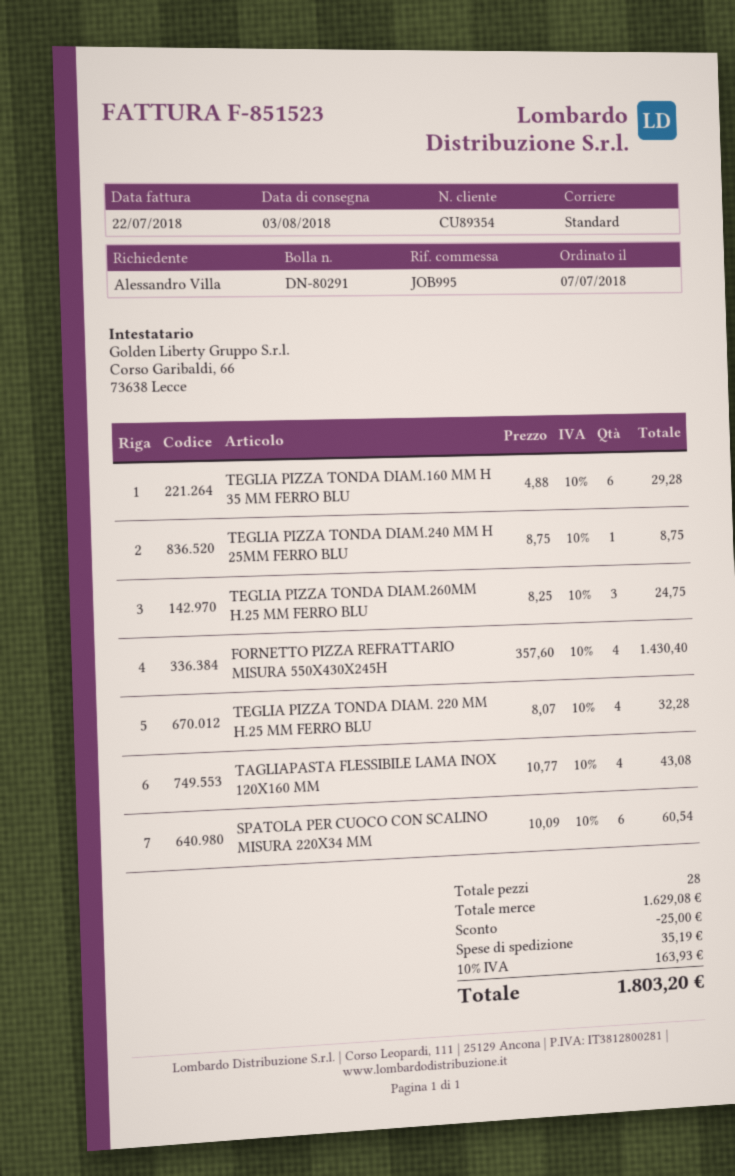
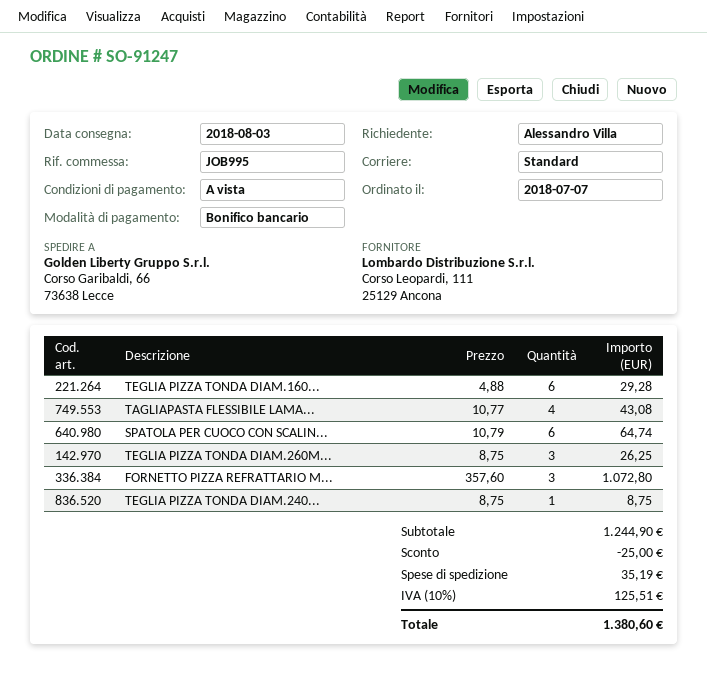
TEGLIA PIZZA TONDA DIAM.260MM H.25 MM FERRO BLU: 3 x 8.25 = 24.75 -> 3 x 8.75 = 26.25
FORNETTO PIZZA REFRATTARIO MISURA 550X430X245H: 4 x 357.60 = 1430.40 -> 3 x 357.60 = 1072.80
TEGLIA PIZZA TONDA DIAM. 220 MM H.25 MM FERRO BLU: 4 x 8.07 = 32.28 -> none
SPATOLA PER CUOCO CON SCALINO MISURA 220X34 MM: 6 x 10.09 = 60.54 -> 6 x 10.79 = 64.74
subtotal: 1629.08 -> 1244.90
tax: 10% = 163.93 -> 10% = 125.51
total: 1803.20 -> 1380.60

